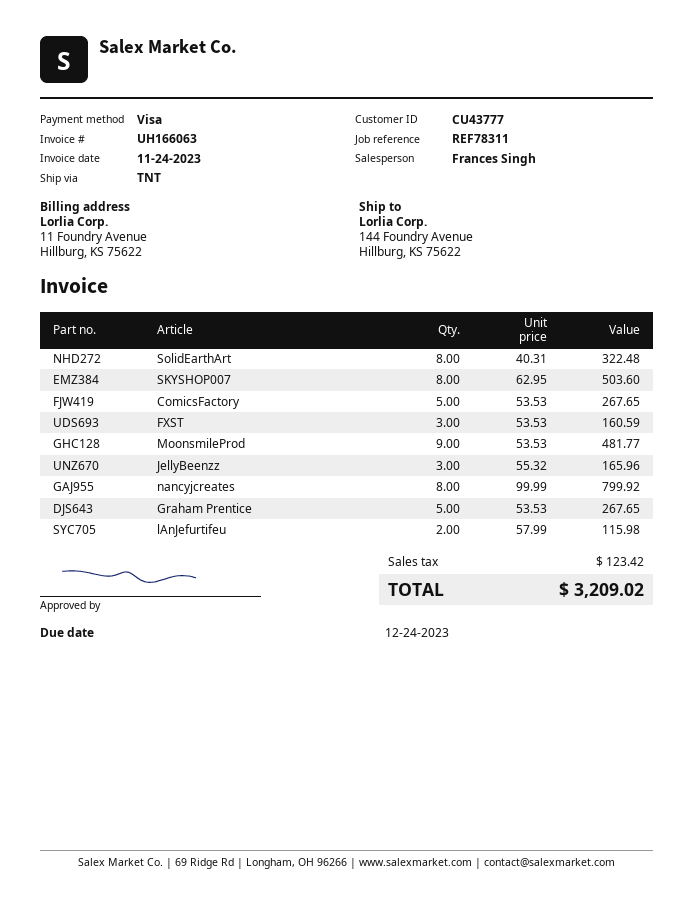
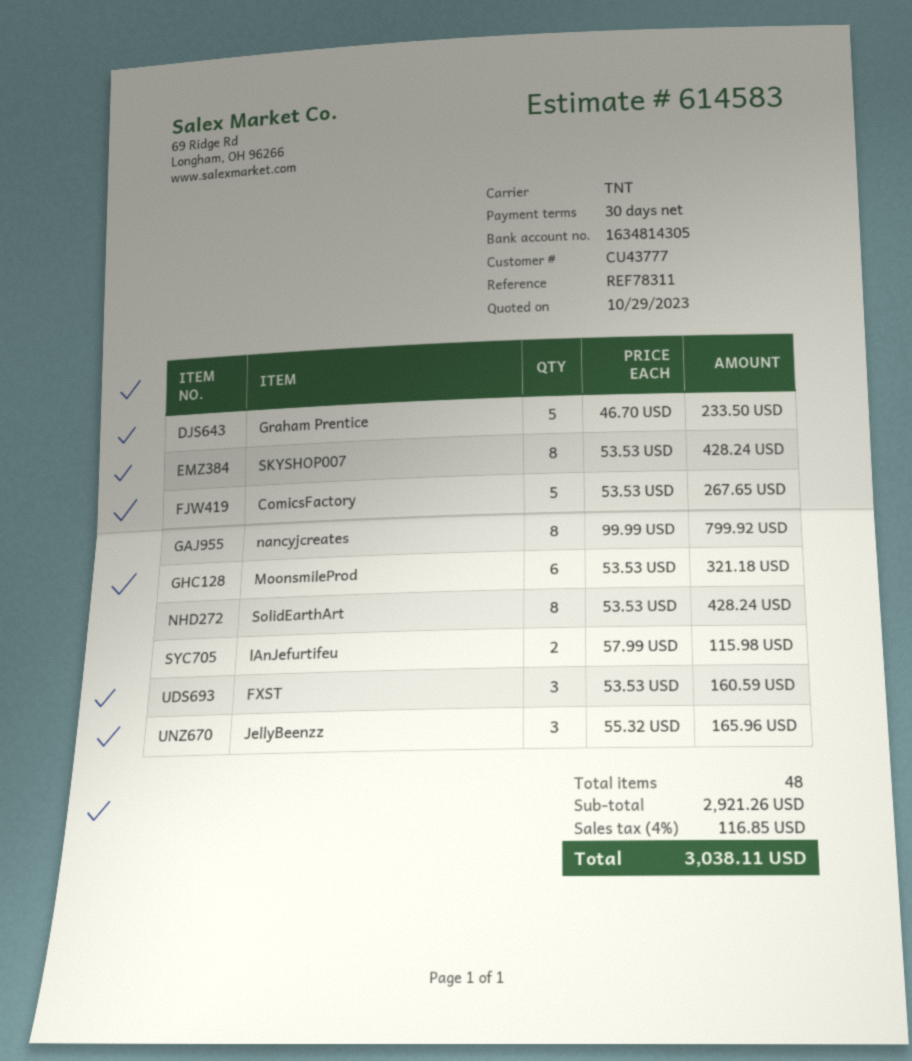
SolidEarthArt: 8 x 40.31 = 322.48 -> 8 x 53.53 = 428.24
SKYSHOP007: 8 x 62.95 = 503.60 -> 8 x 53.53 = 428.24
MoonsmileProd: 9 x 53.53 = 481.77 -> 6 x 53.53 = 321.18
Graham Prentice: 5 x 53.53 = 267.65 -> 5 x 46.70 = 233.50
tax: 123.42 -> 116.85
total: 3209.02 -> 3038.11

